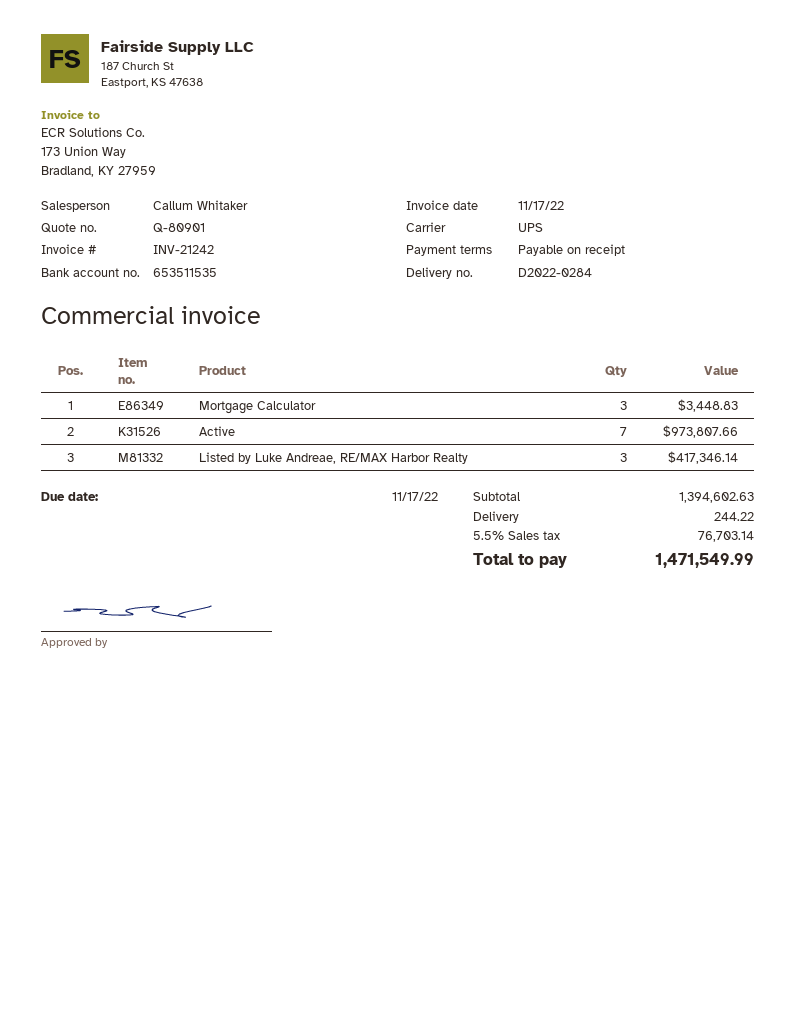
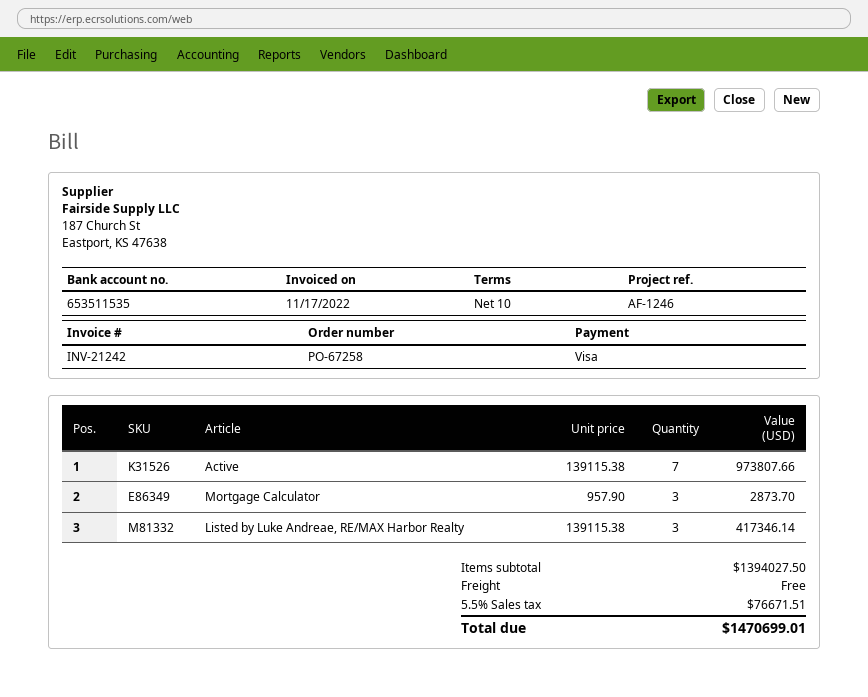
payment terms: on receipt -> 10 days
Mortgage Calculator: 3 for 3448.83 -> 3 for 2873.70
subtotal: 1394602.63 -> 1394027.50
shipping: 244.22 -> 0.00
tax: 5.5% = 76703.14 -> 5.5% = 76671.51
total: 1471549.99 -> 1470699.01

